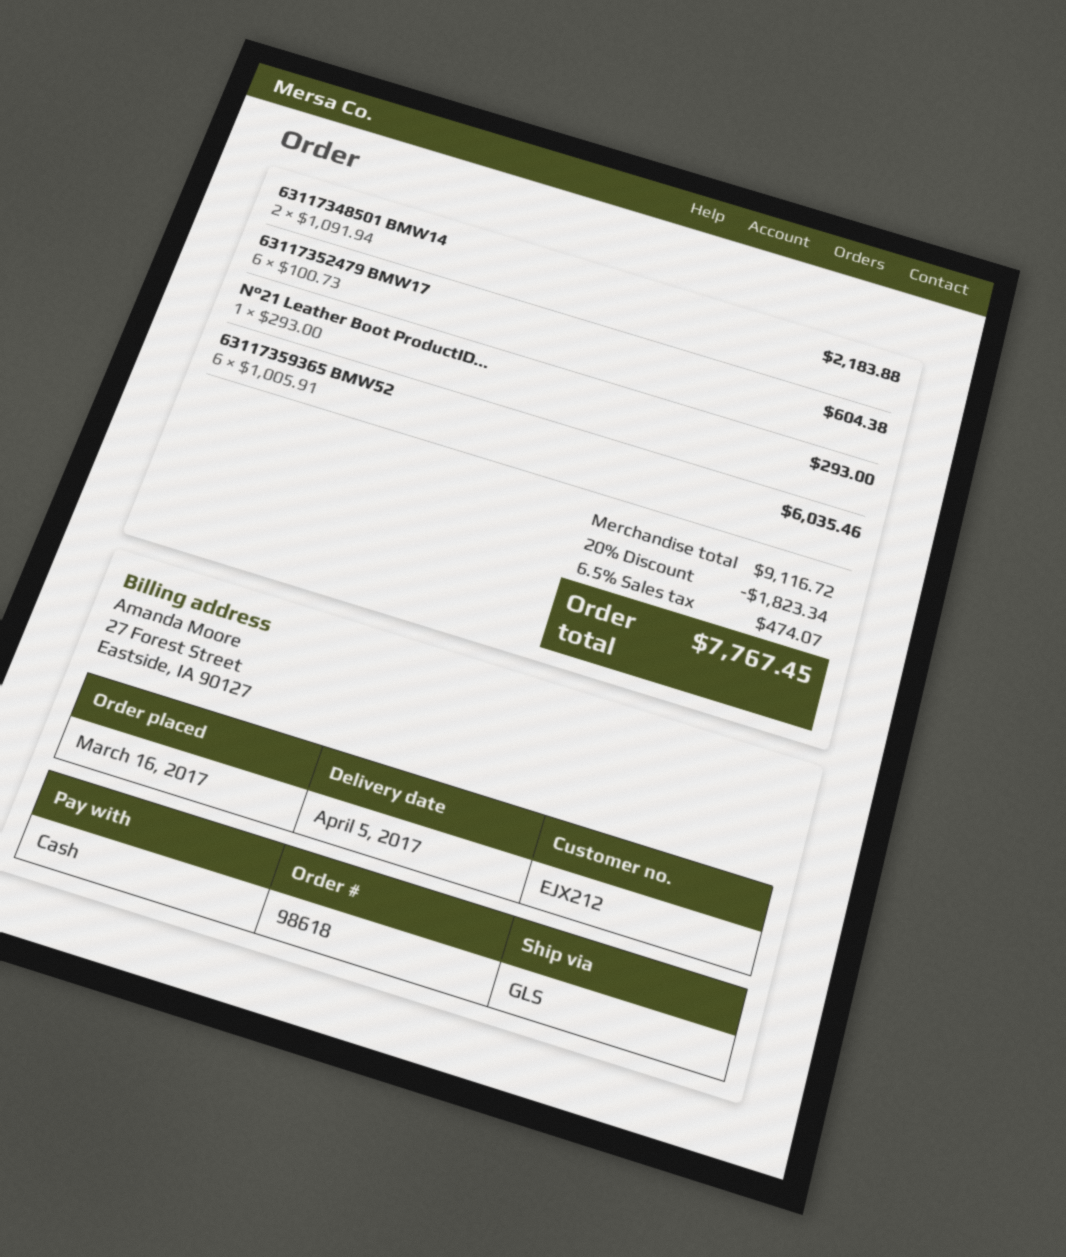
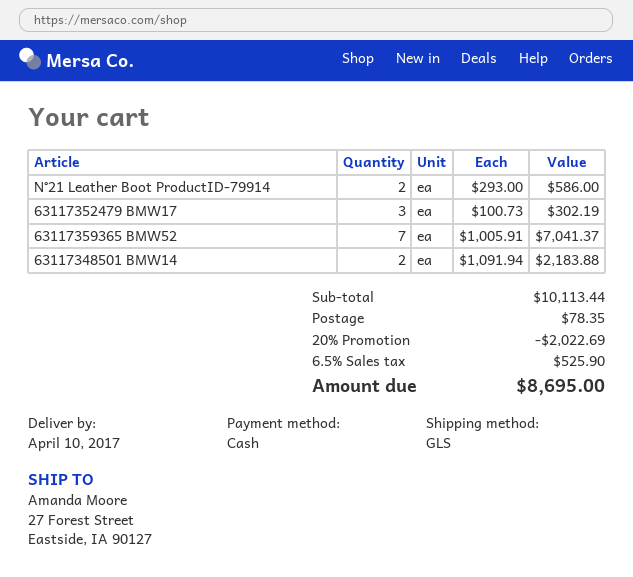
delivery date: 2017-04-05 -> 2017-04-10
63117352479 BMW17: 6 x 100.73 = 604.38 -> 3 x 100.73 = 302.19
N°21 Leather Boot ProductID...: 1 x 293.00 = 293.00 -> 2 x 293.00 = 586.00
63117359365 BMW52: 6 x 1005.91 = 6035.46 -> 7 x 1005.91 = 7041.37
subtotal: 9116.72 -> 10113.44
discount: 20% = 1823.34 -> 20% = 2022.69
shipping: none -> 78.35
tax: 6.5% = 474.07 -> 6.5% = 525.90
total: 7767.45 -> 8695.00

